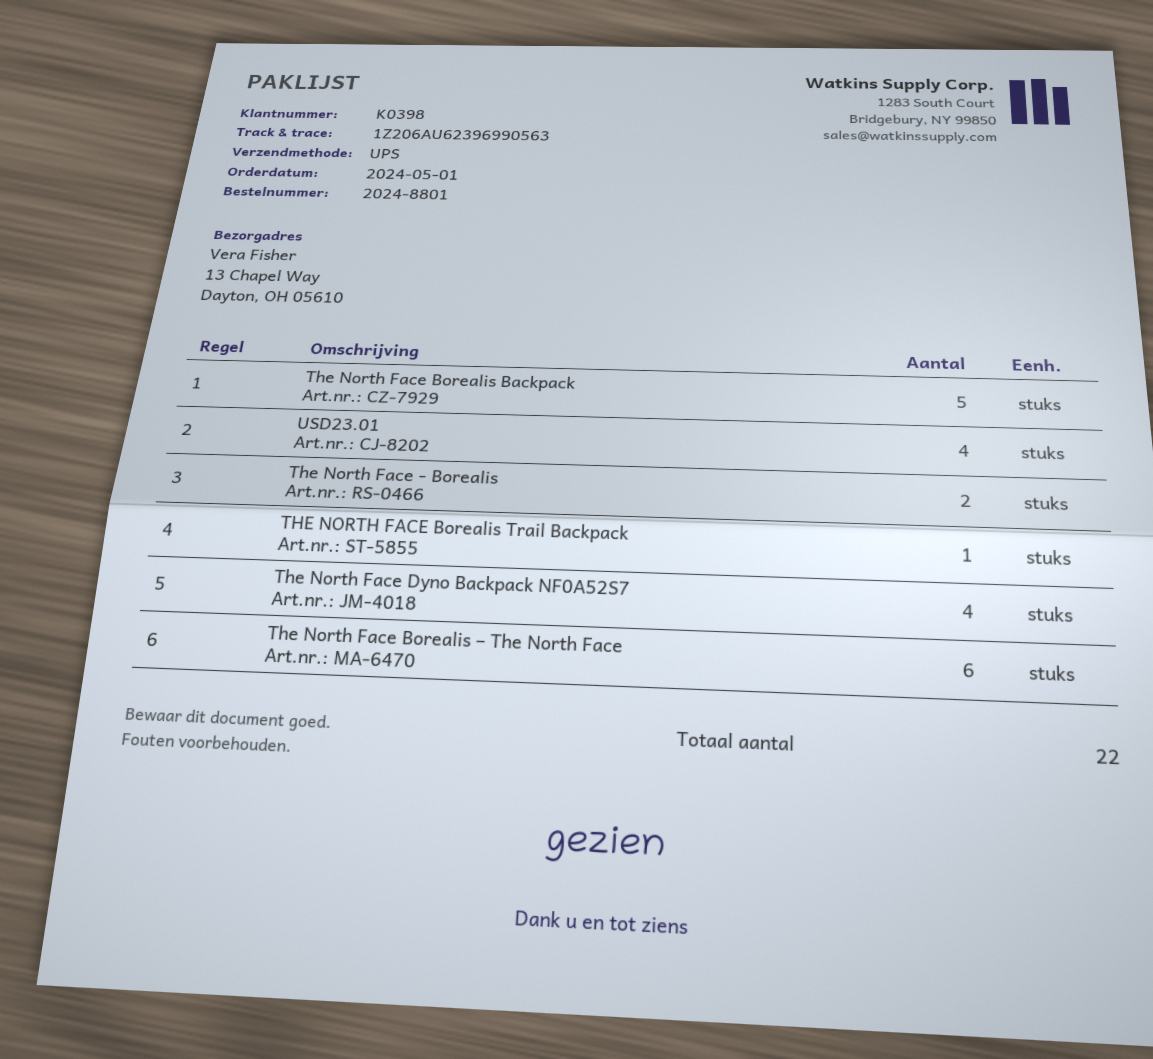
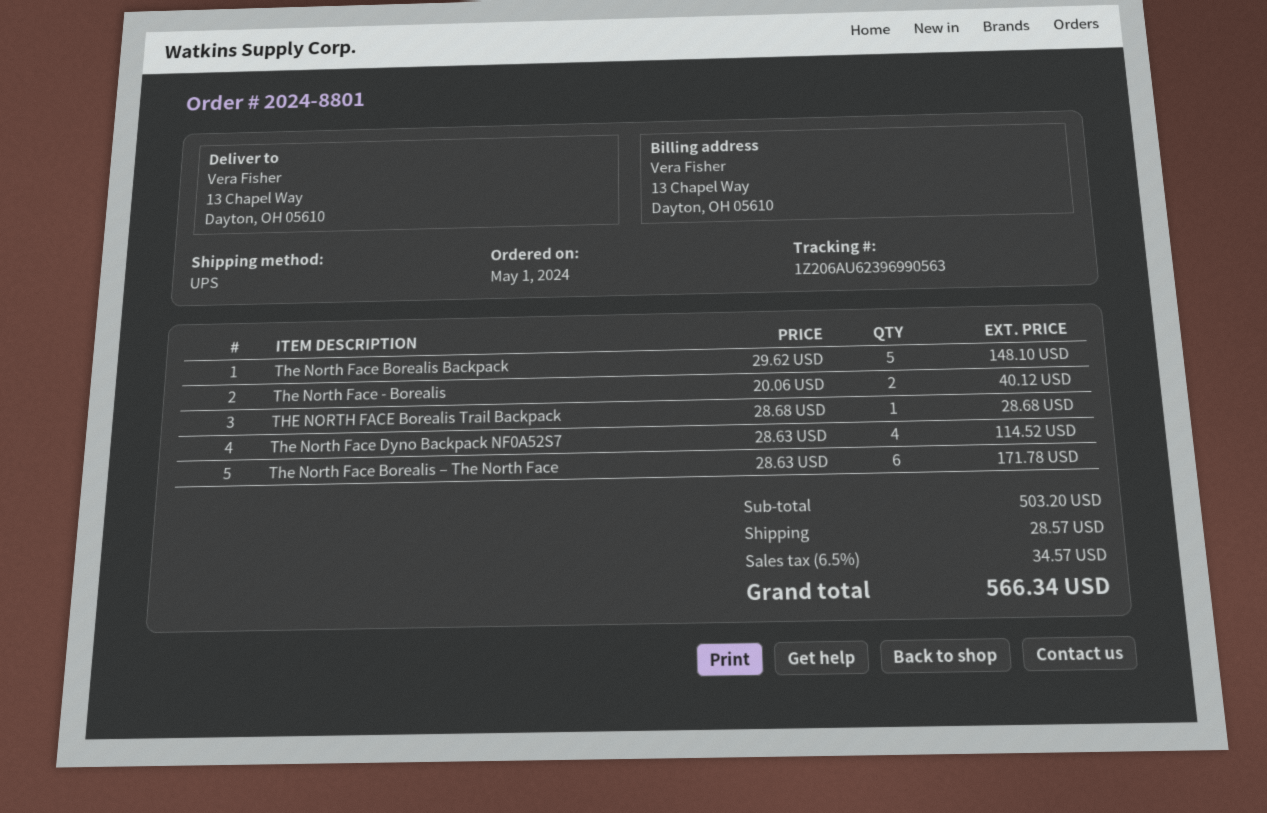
USD23.01: 4 -> none

